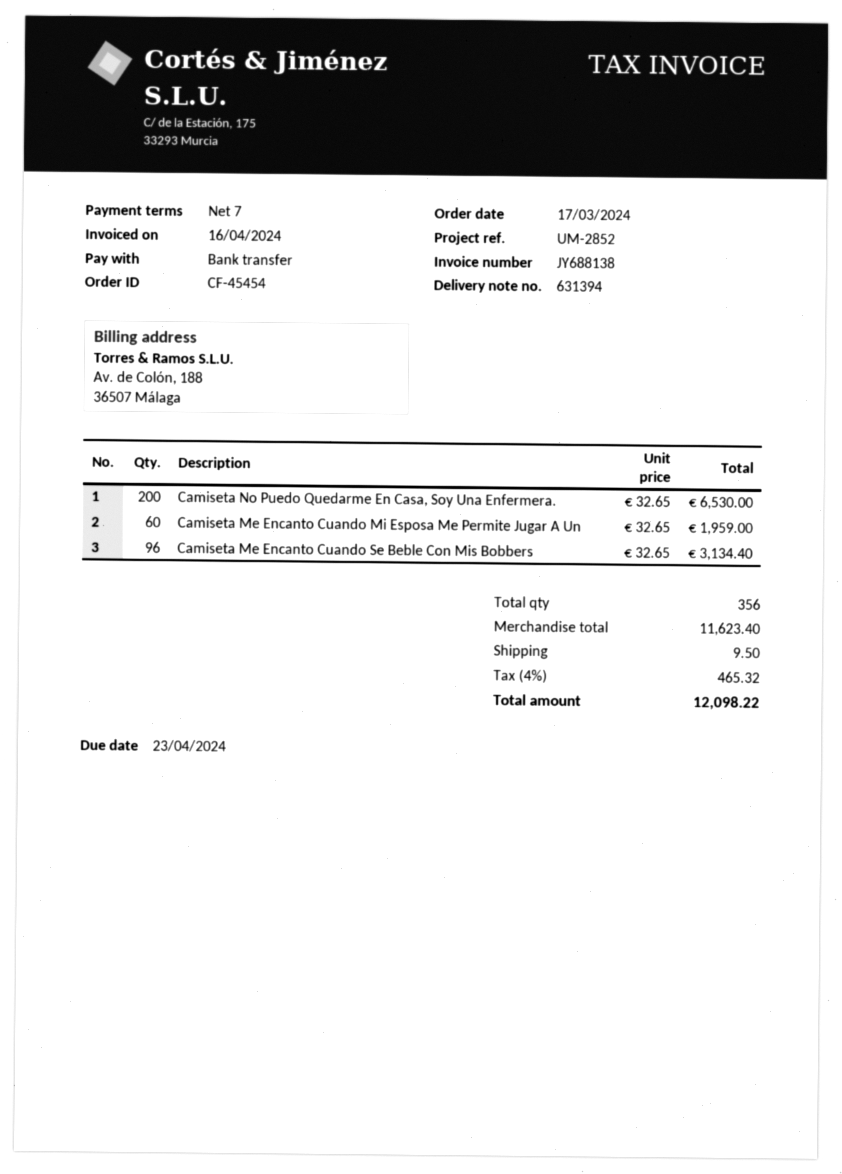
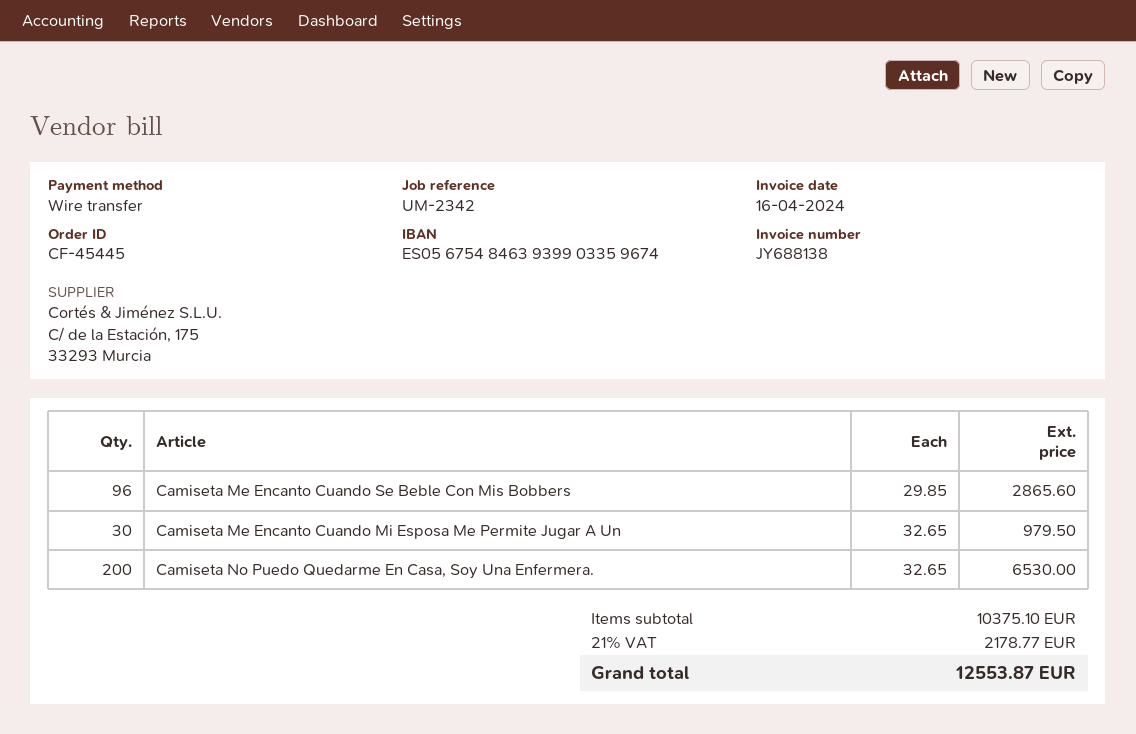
order number: CF-45454 -> CF-45445
reference: UM-2852 -> UM-2342
Camiseta Me Encanto Cuando Mi Esposa Me Permite Jugar A Un: 60 x 32.65 = 1959.00 -> 30 x 32.65 = 979.50
Camiseta Me Encanto Cuando Se Beble Con Mis Bobbers: 96 x 32.65 = 3134.40 -> 96 x 29.85 = 2865.60
subtotal: 11623.40 -> 10375.10
shipping: 9.50 -> none
tax: 4% = 465.32 -> 21% = 2178.77
total: 12098.22 -> 12553.87

